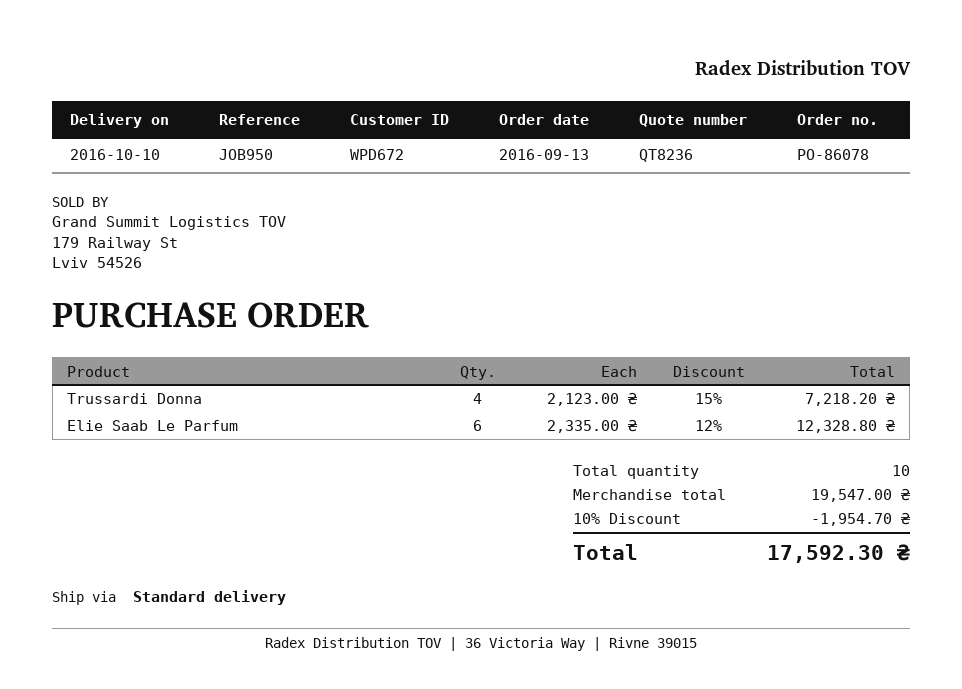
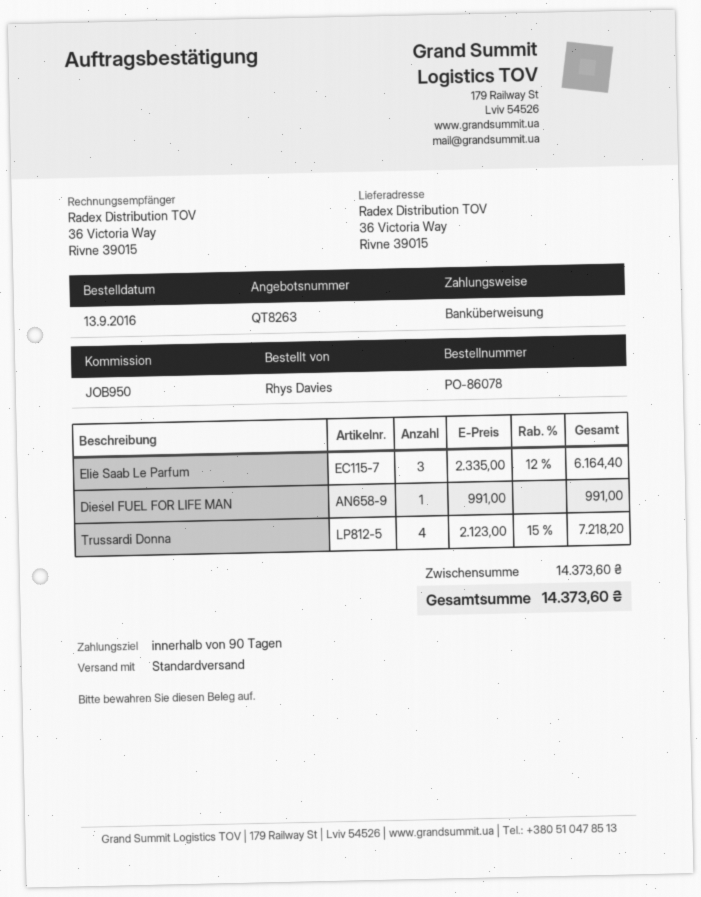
quote number: QT8236 -> QT8263
Elie Saab Le Parfum: 6 x 2335.00 - 12% = 12328.80 -> 3 x 2335.00 - 12% = 6164.40
Diesel FUEL FOR LIFE MAN: none -> 1 x 991.00 = 991.00
subtotal: 19547.00 -> 14373.60
discount: 10% = 1954.70 -> none
total: 17592.30 -> 14373.60

